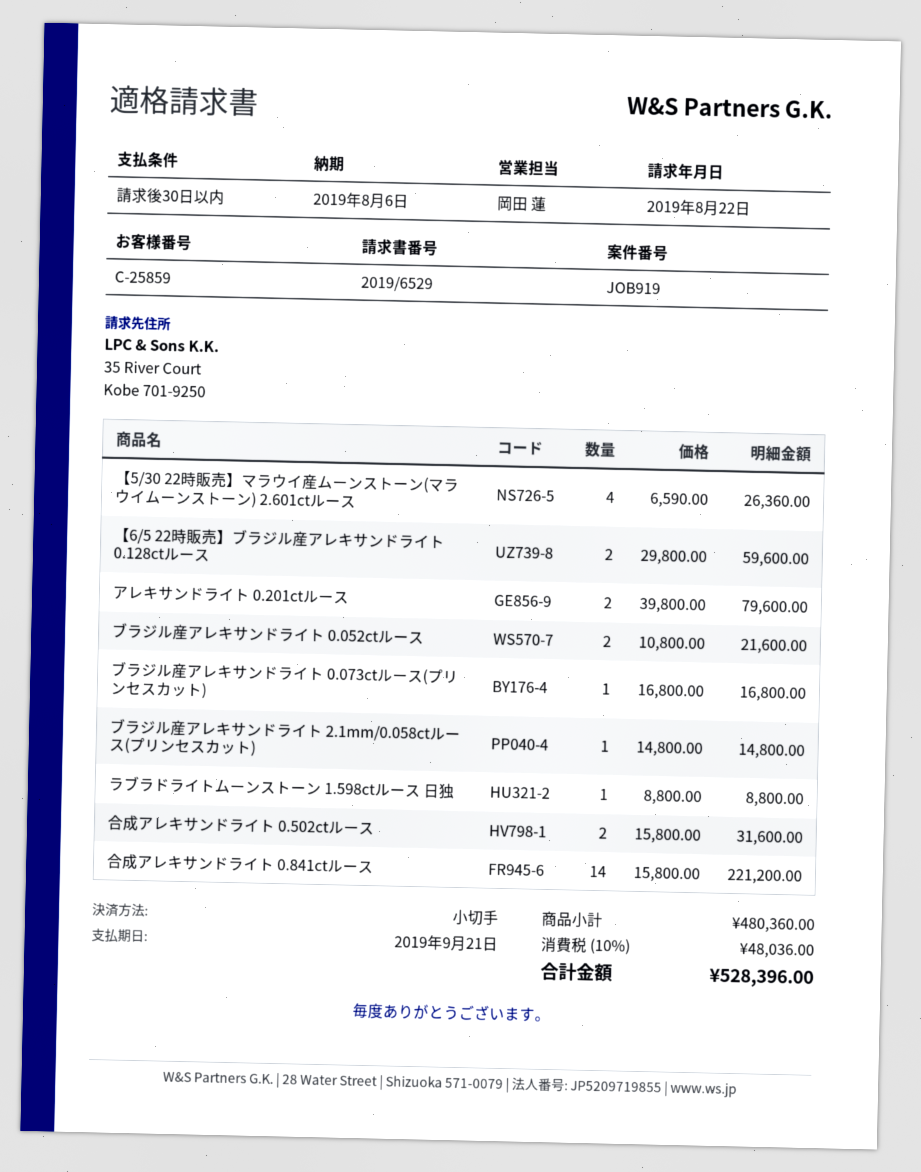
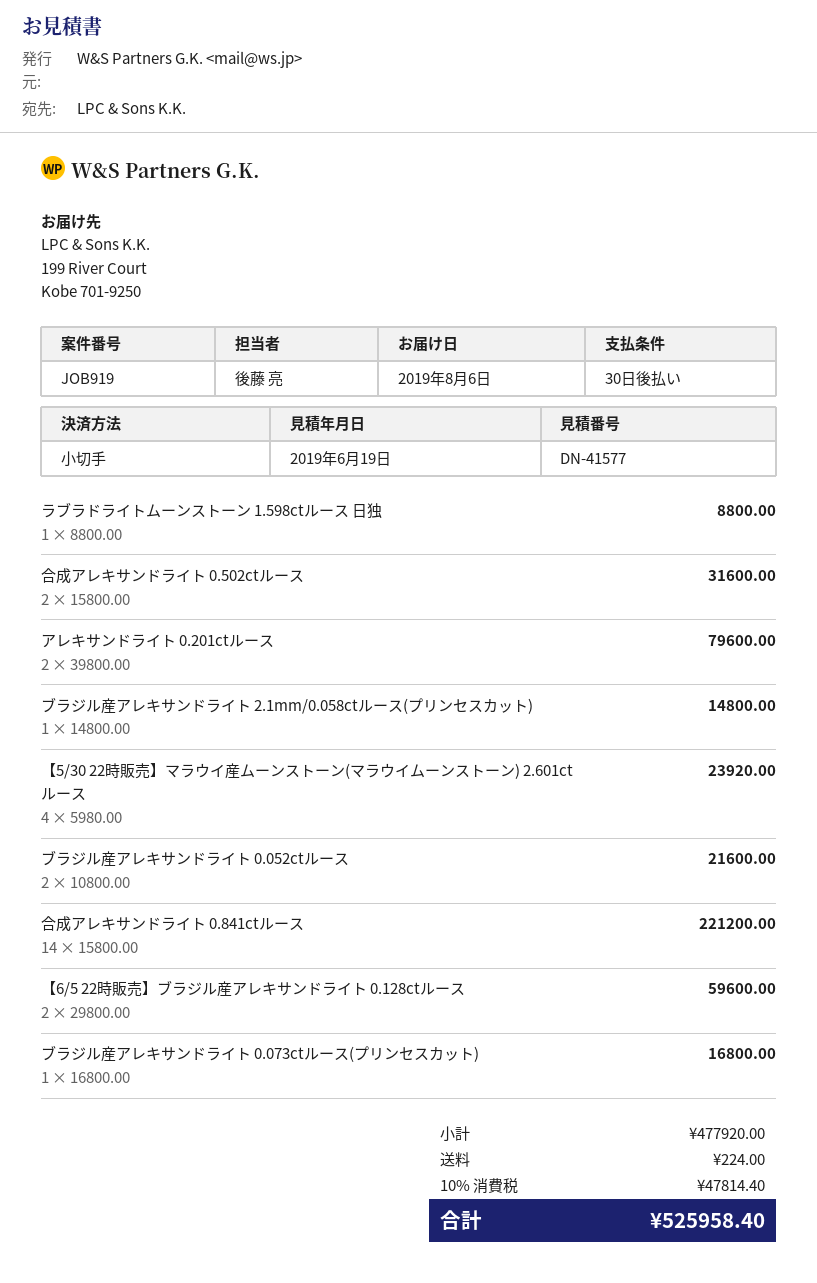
sales rep: 岡田 蓮 -> 後藤 亮
【5/30 22時販売】マラウイ産ムーンストーン(マラウイムーンストーン) 2.601ctルース: 4 x 6590.00 = 26360.00 -> 4 x 5980.00 = 23920.00
subtotal: 480360.00 -> 477920.00
shipping: none -> 224.00
tax: 10% = 48036.00 -> 10% = 47814.40
total: 528396.00 -> 525958.40

